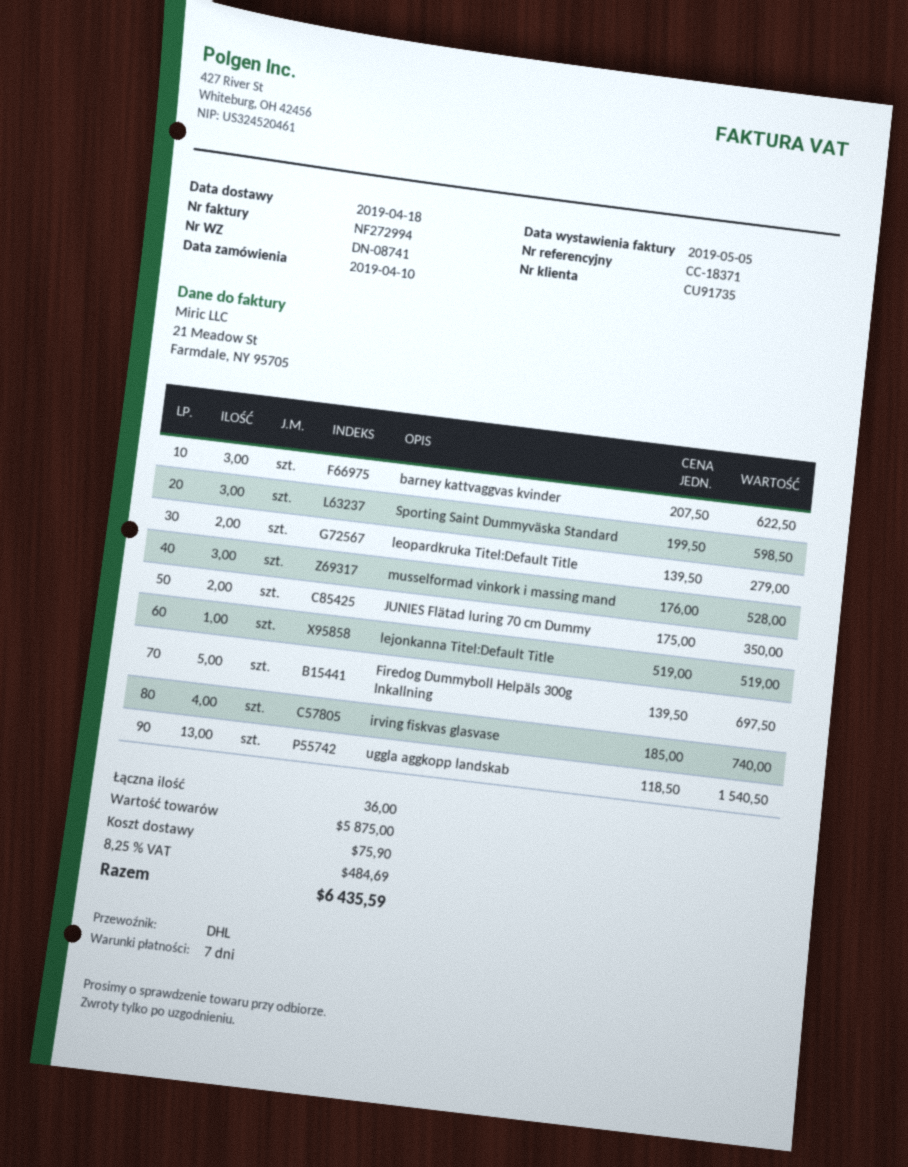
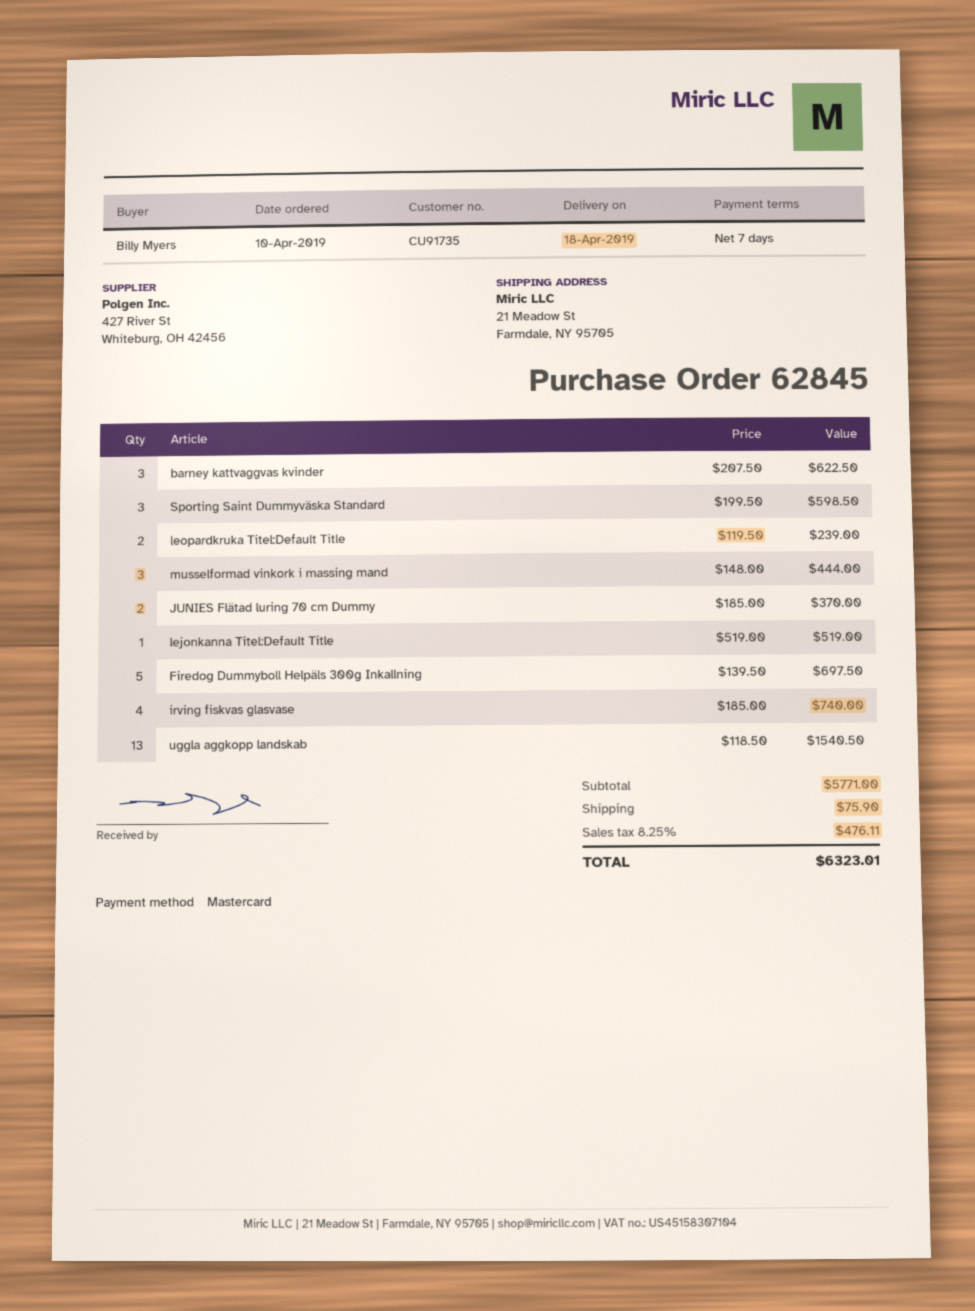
leopardkruka Titel:Default Title: 2 x 139.50 = 279.00 -> 2 x 119.50 = 239.00
musselformad vinkork i massing mand: 3 x 176.00 = 528.00 -> 3 x 148.00 = 444.00
JUNIES Flätad luring 70 cm Dummy: 2 x 175.00 = 350.00 -> 2 x 185.00 = 370.00
subtotal: 5875.00 -> 5771.00
tax: 8.25% = 484.69 -> 8.25% = 476.11
total: 6435.59 -> 6323.01

